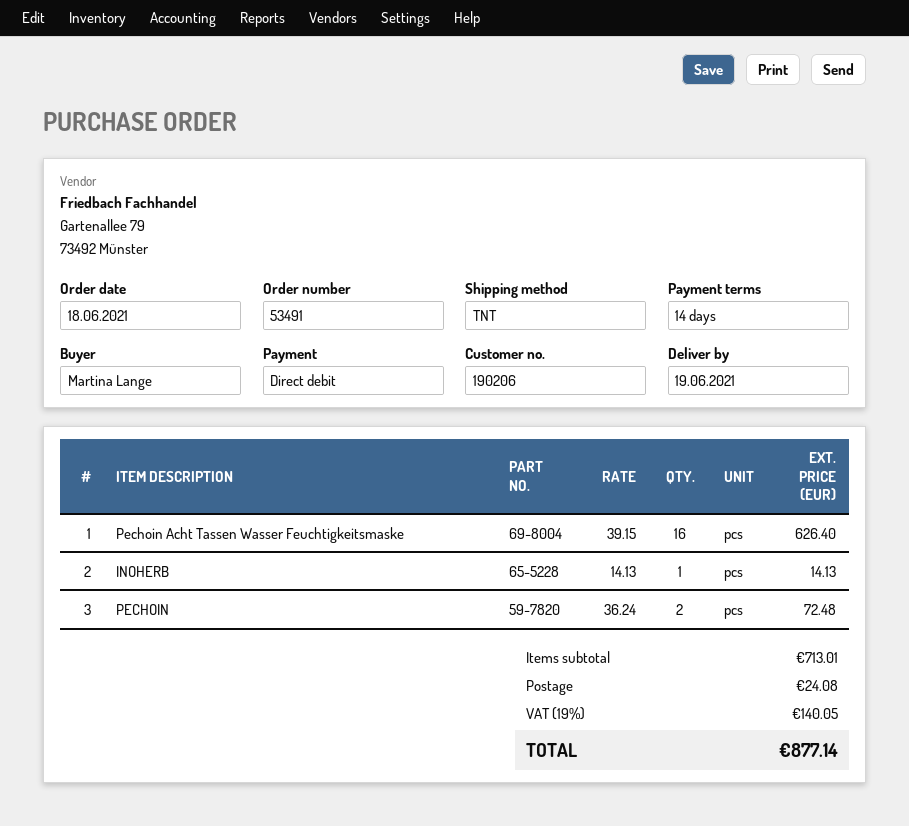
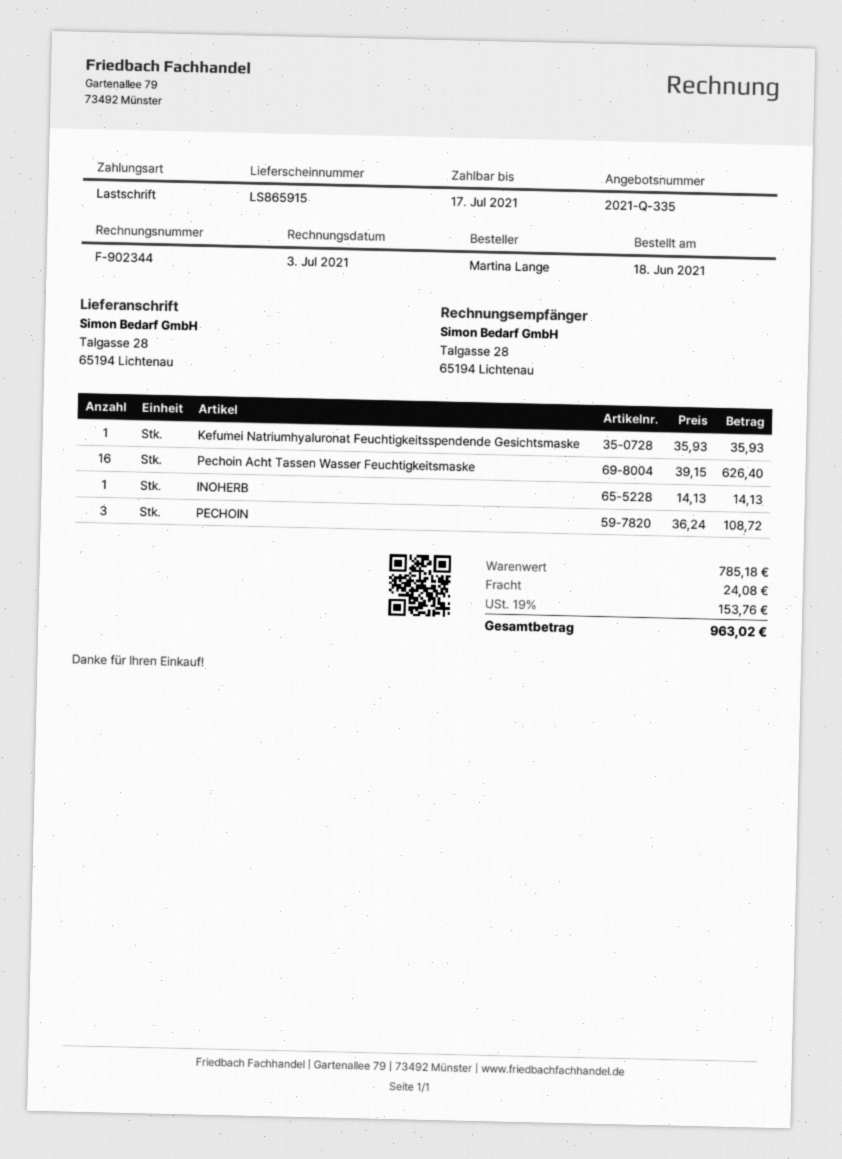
PECHOIN: 2 x 36.24 = 72.48 -> 3 x 36.24 = 108.72
Kefumei Natriumhyaluronat Feuchtigkeitsspendende Gesichtsmaske: none -> 1 x 35.93 = 35.93
subtotal: 713.01 -> 785.18
tax: 19% = 140.05 -> 19% = 153.76
total: 877.14 -> 963.02

